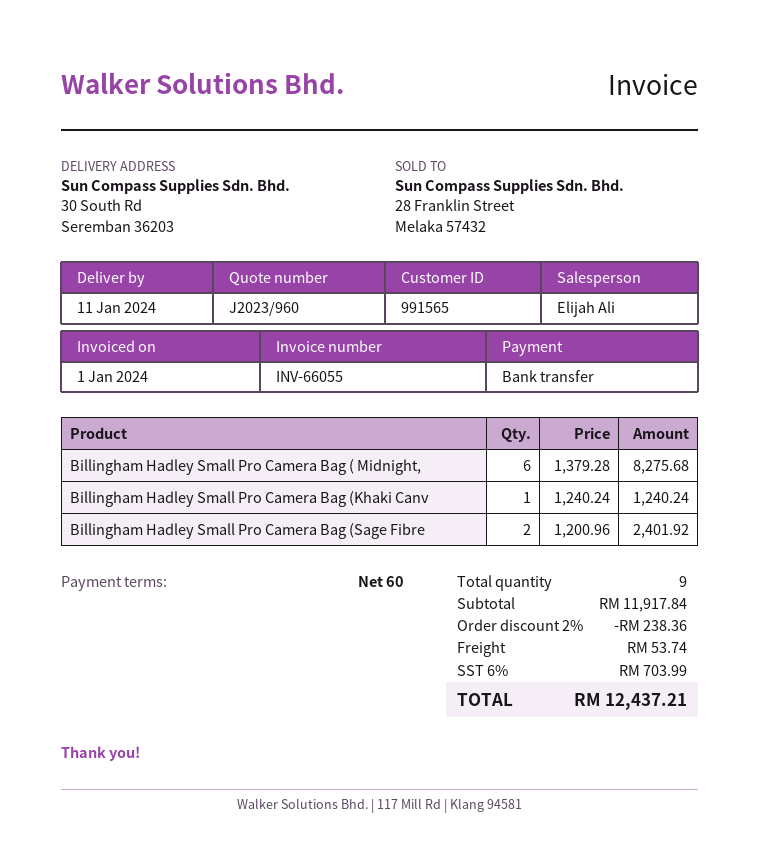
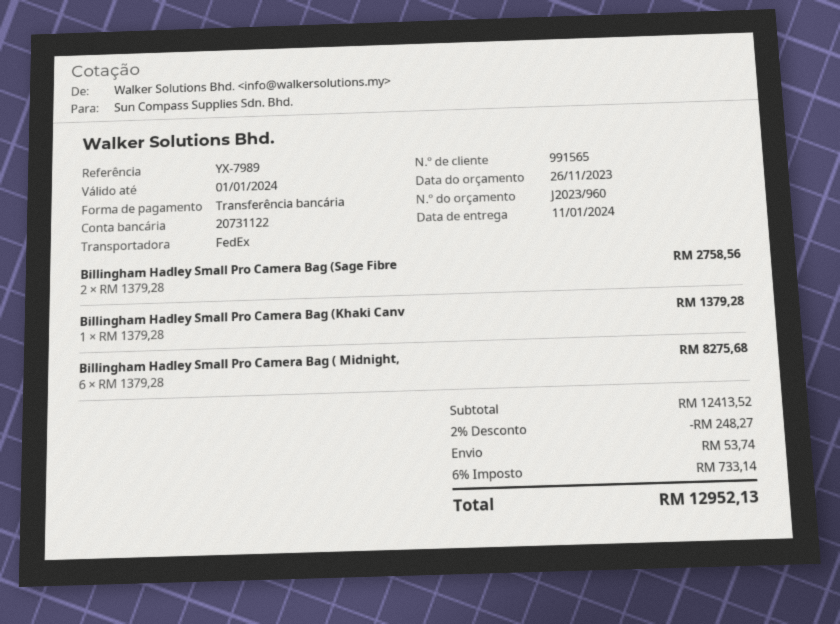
Billingham Hadley Small Pro Camera Bag (Khaki Canv: 1 x 1240.24 = 1240.24 -> 1 x 1379.28 = 1379.28
Billingham Hadley Small Pro Camera Bag (Sage Fibre: 2 x 1200.96 = 2401.92 -> 2 x 1379.28 = 2758.56
subtotal: 11917.84 -> 12413.52
discount: 2% = 238.36 -> 2% = 248.27
tax: 6% = 703.99 -> 6% = 733.14
total: 12437.21 -> 12952.13

